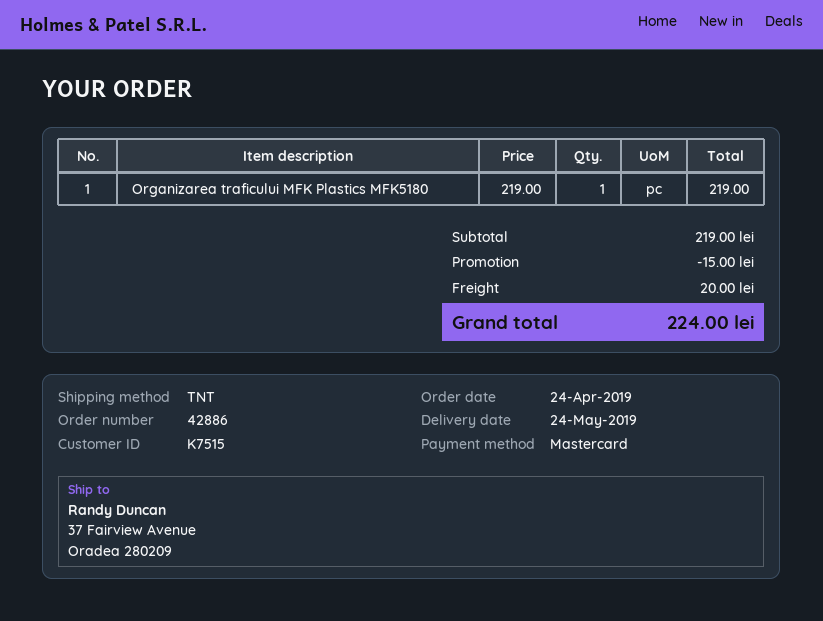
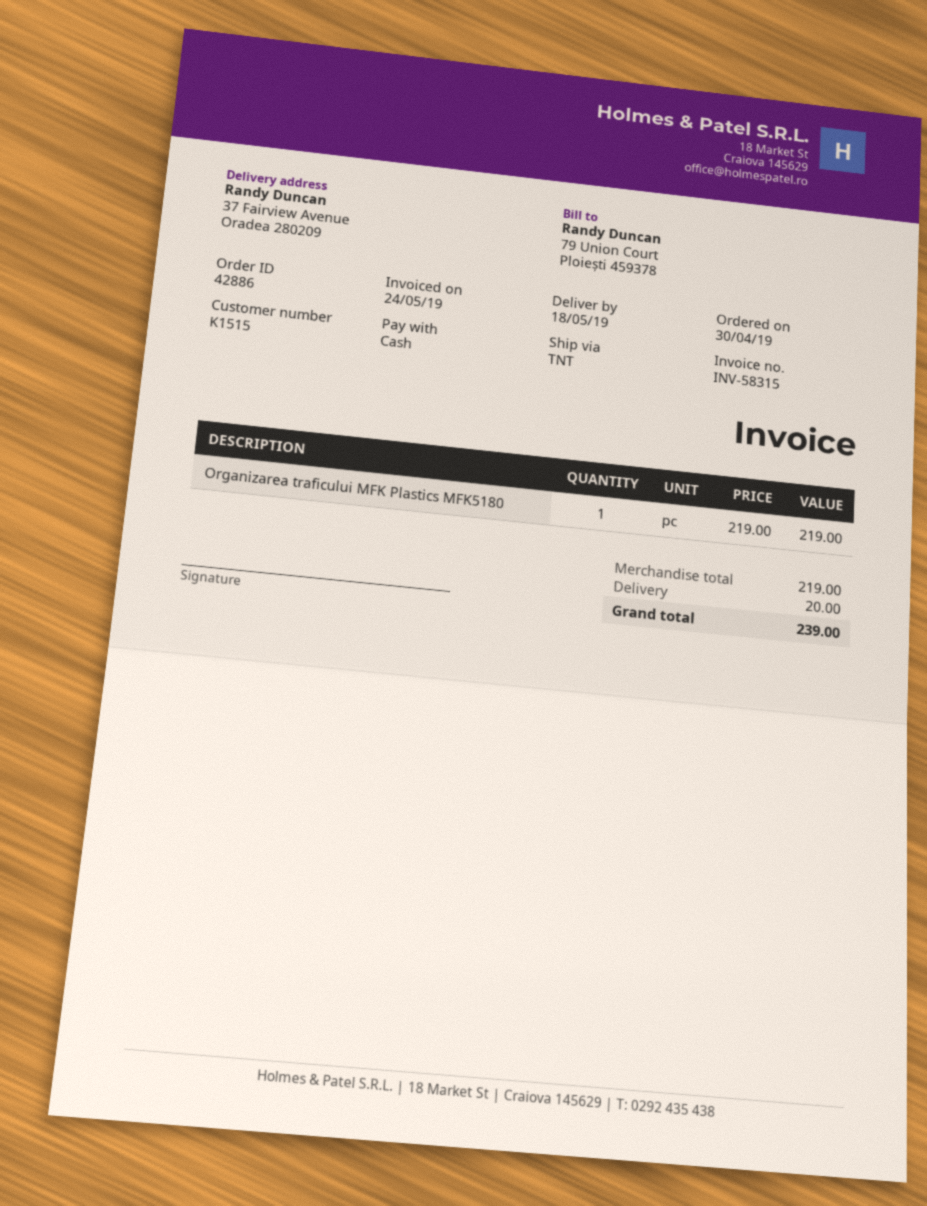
order date: 2019-04-24 -> 2019-04-30
delivery date: 2019-05-24 -> 2019-05-18
customer number: K7515 -> K1515
payment method: Mastercard -> cash
discount: 15.00 -> none
total: 224.00 -> 239.00

